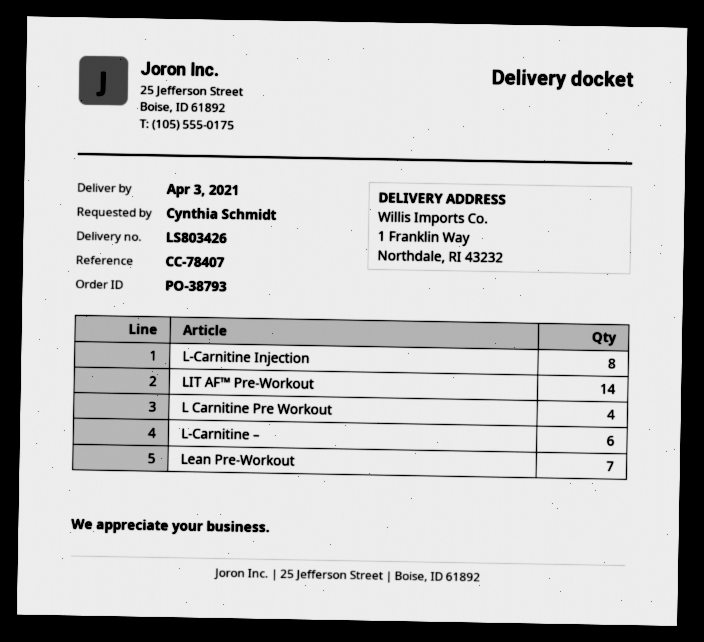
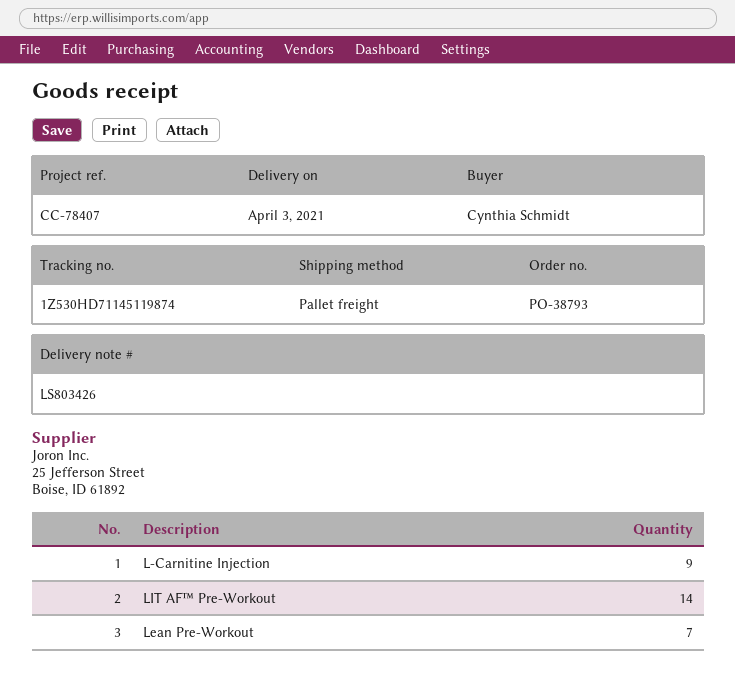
L-Carnitine Injection: 8 -> 9
L Carnitine Pre Workout: 4 -> none
L-Carnitine –: 6 -> none

